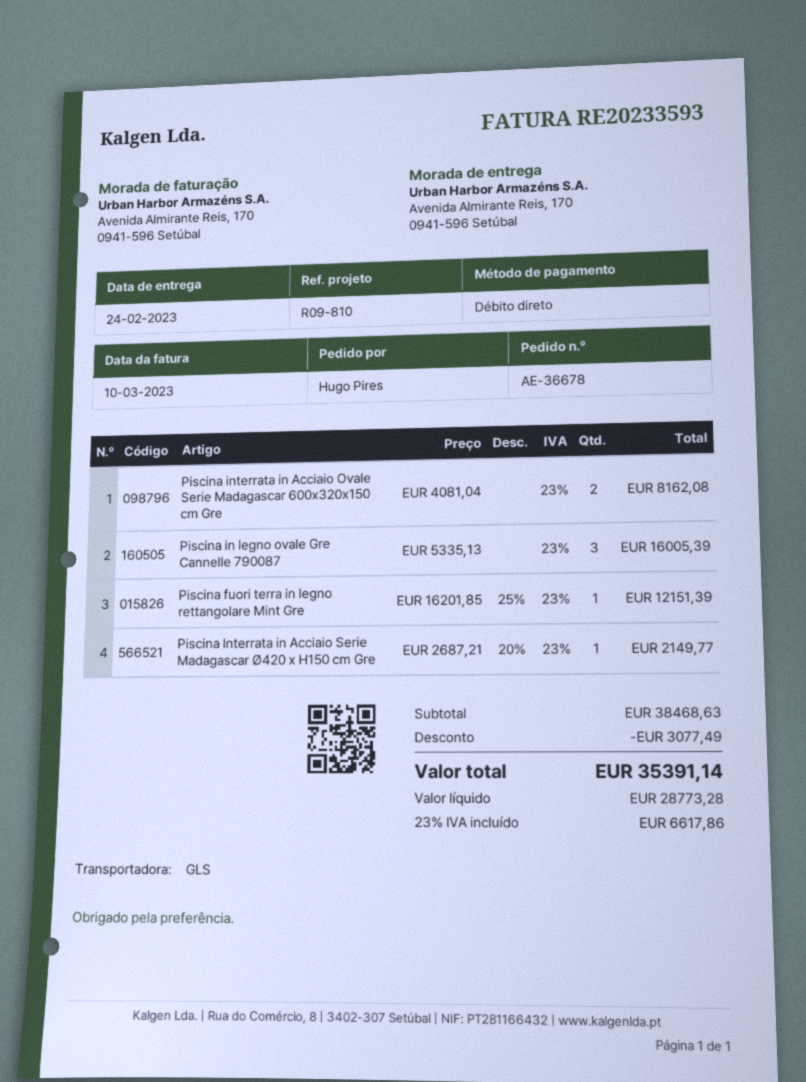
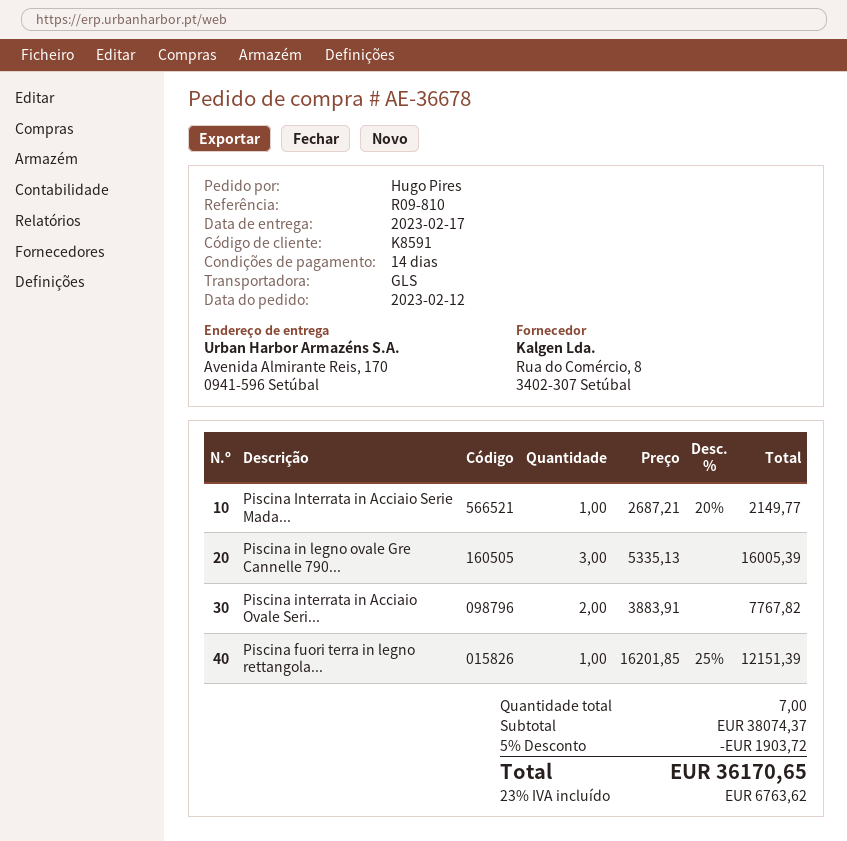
delivery date: 2023-02-24 -> 2023-02-17
Piscina interrata in Acciaio Ovale Serie Madagascar 600x320x150 cm Gre: 2 x 4081.04 = 8162.08 -> 2 x 3883.91 = 7767.82
subtotal: 38468.63 -> 38074.37
discount: 3077.49 -> 1903.72
tax: 23% = 6617.86 -> 23% = 6763.62
total: 35391.14 -> 36170.65

